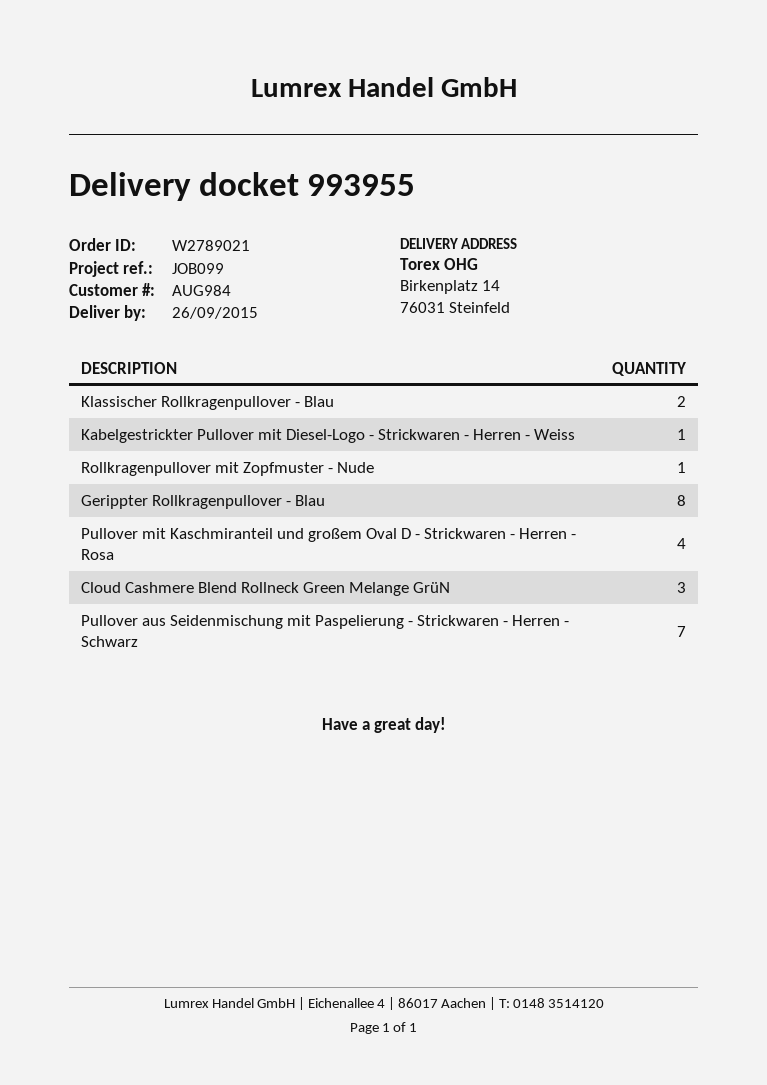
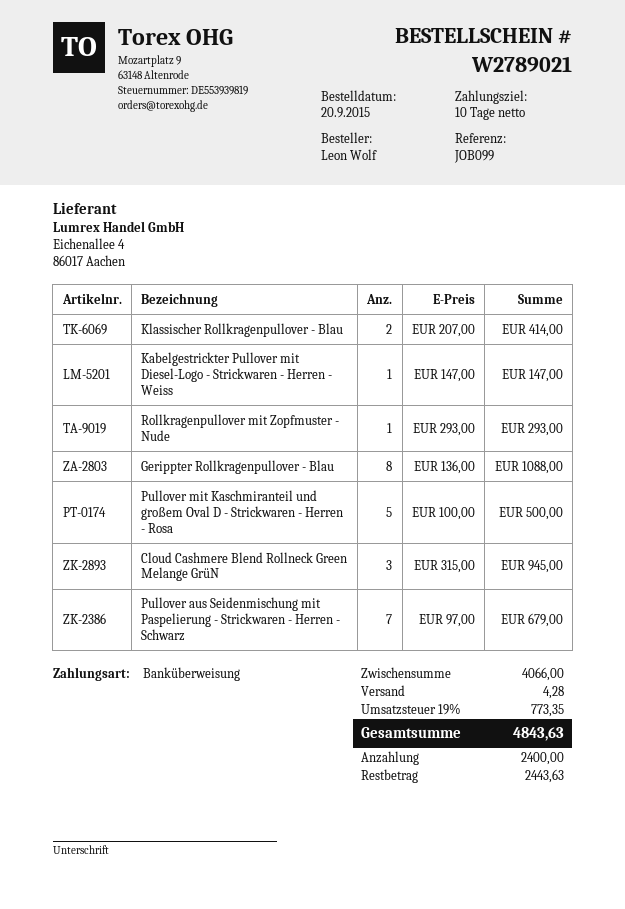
Pullover mit Kaschmiranteil und großem Oval D - Strickwaren - Herren - Rosa: 4 -> 5

